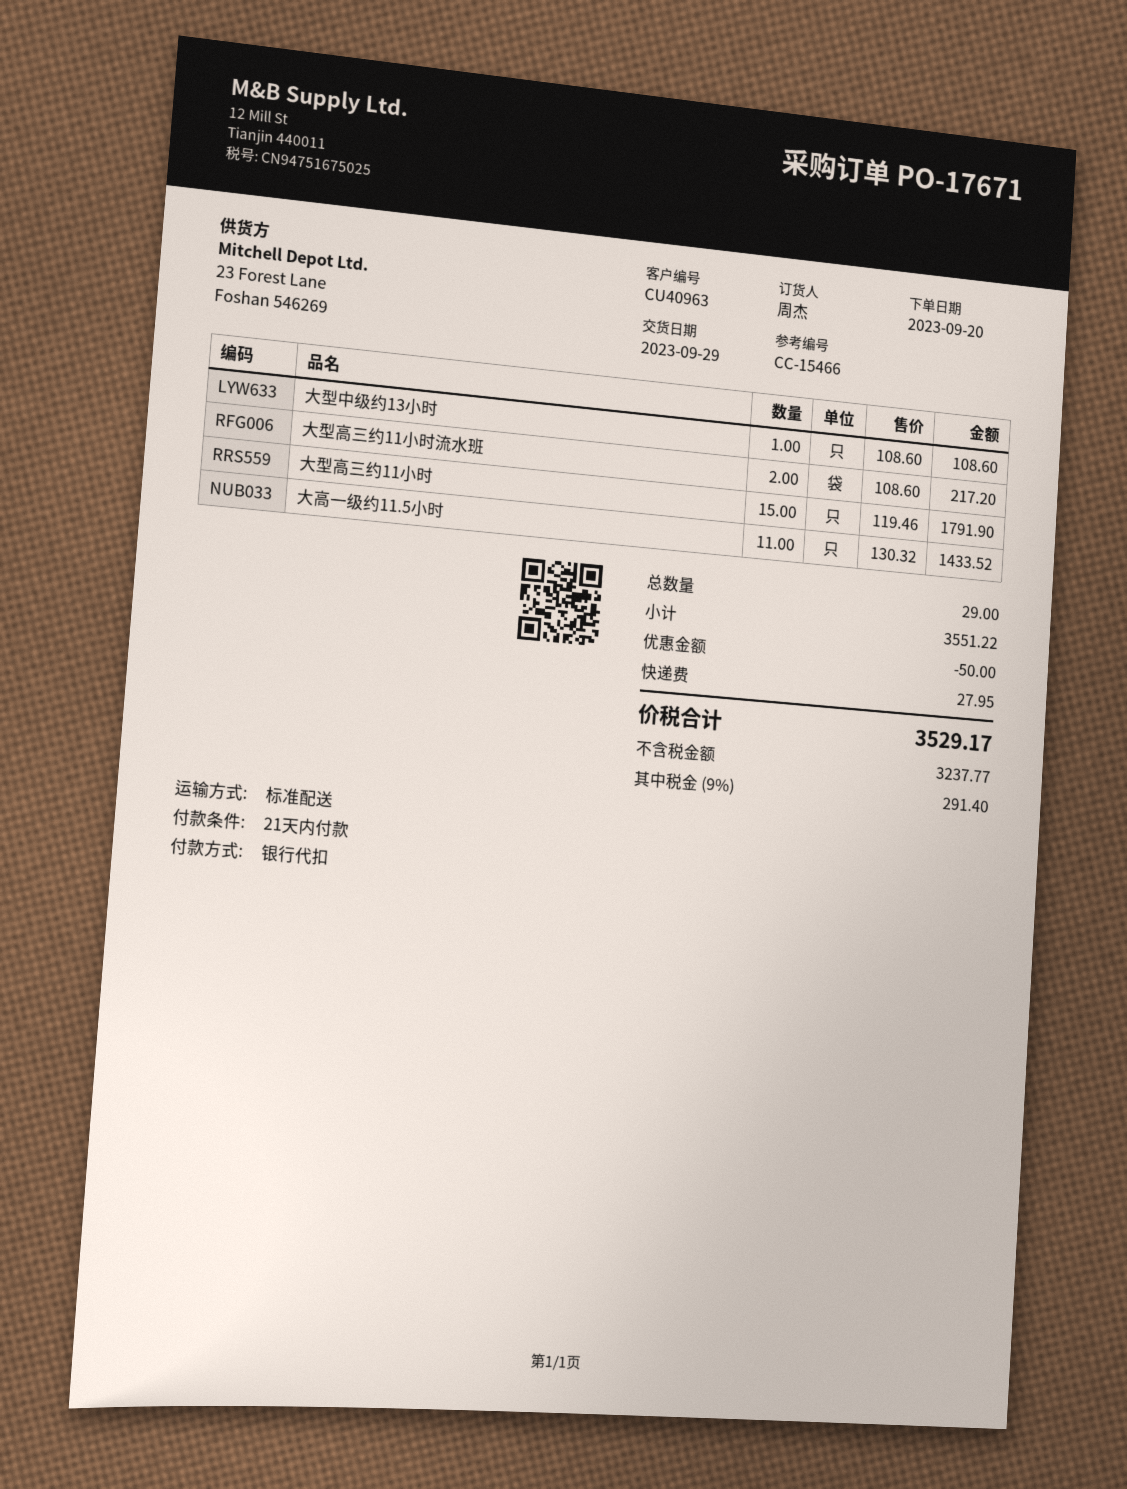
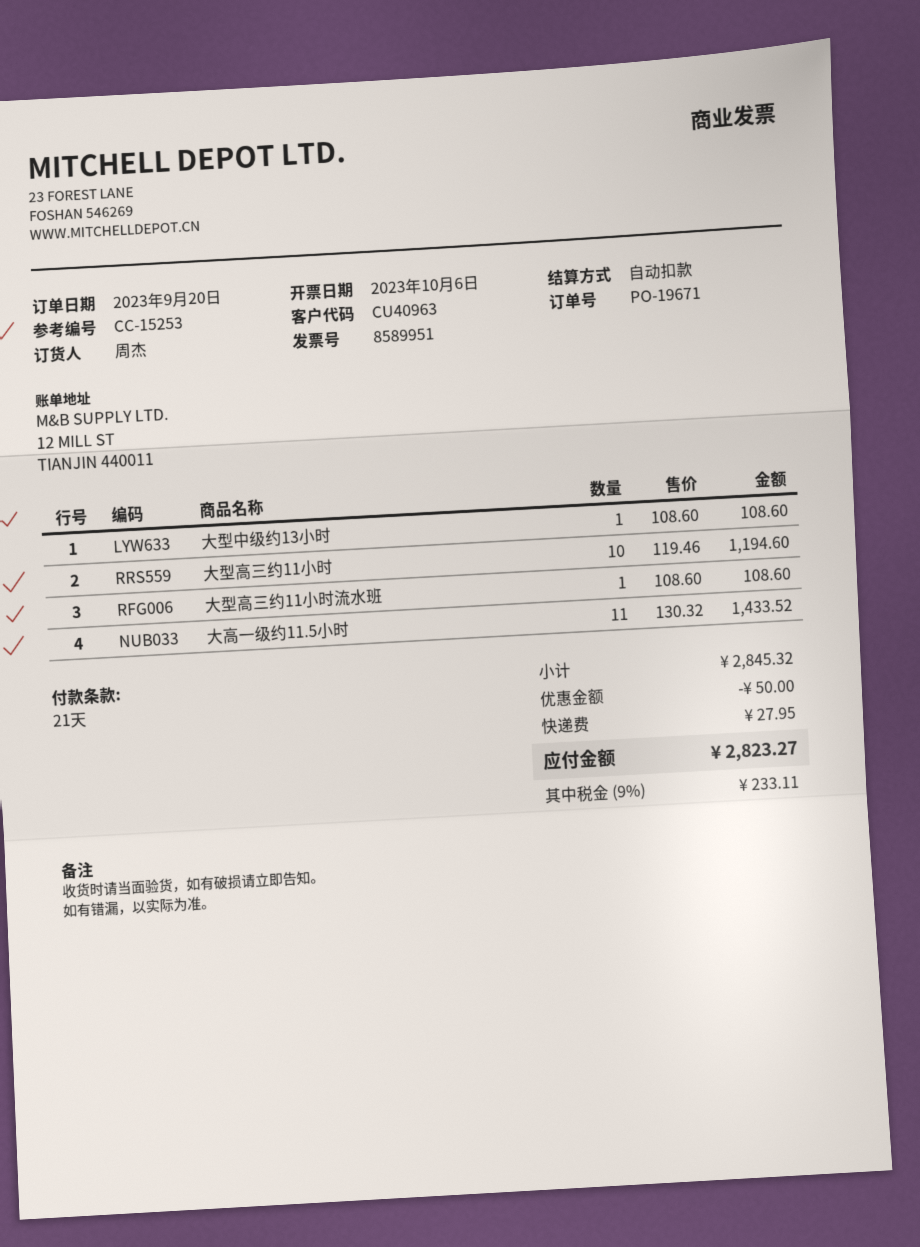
order number: PO-17671 -> PO-19671
reference: CC-15466 -> CC-15253
大型高三约11小时流水班: 2 x 108.60 = 217.20 -> 1 x 108.60 = 108.60
大型高三约11小时: 15 x 119.46 = 1791.90 -> 10 x 119.46 = 1194.60
subtotal: 3551.22 -> 2845.32
tax: 9% = 291.40 -> 9% = 233.11
total: 3529.17 -> 2823.27

